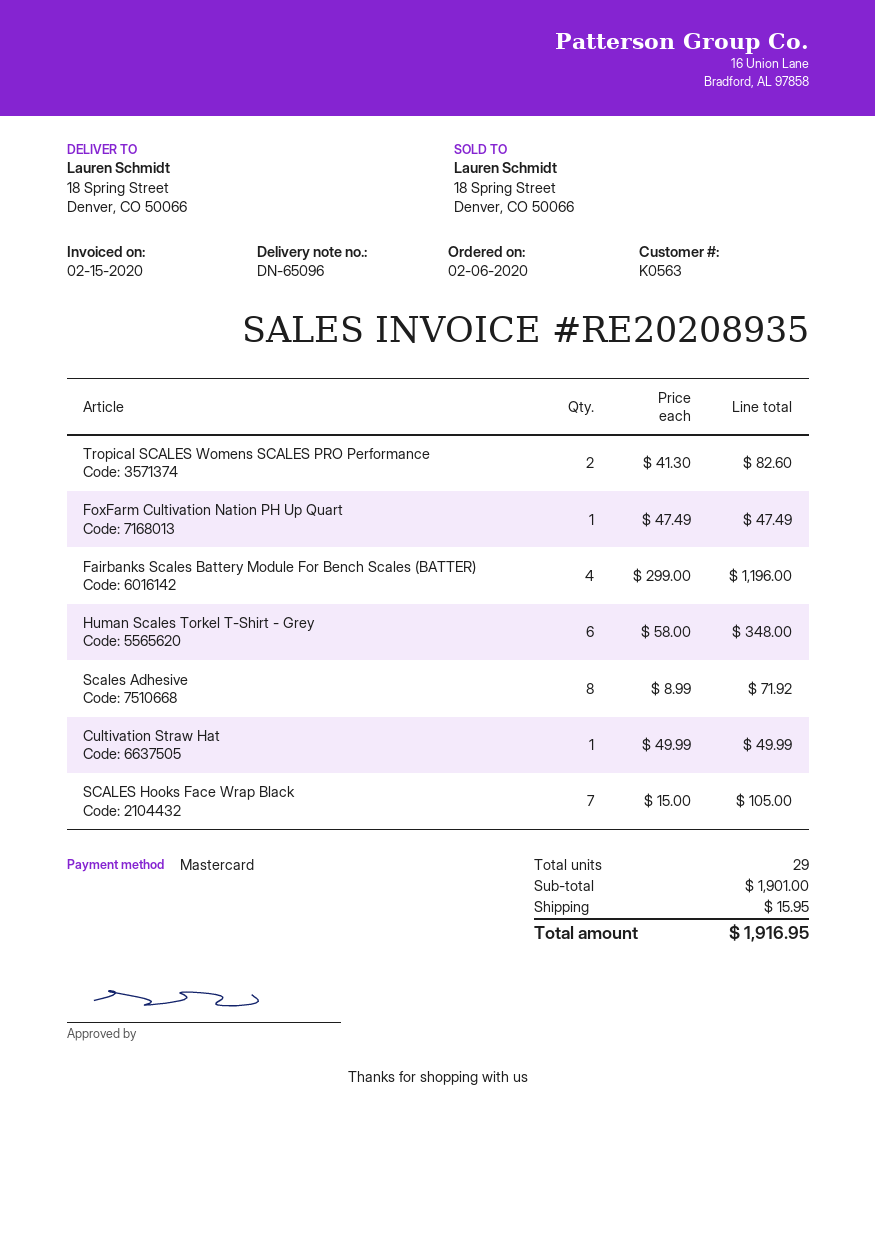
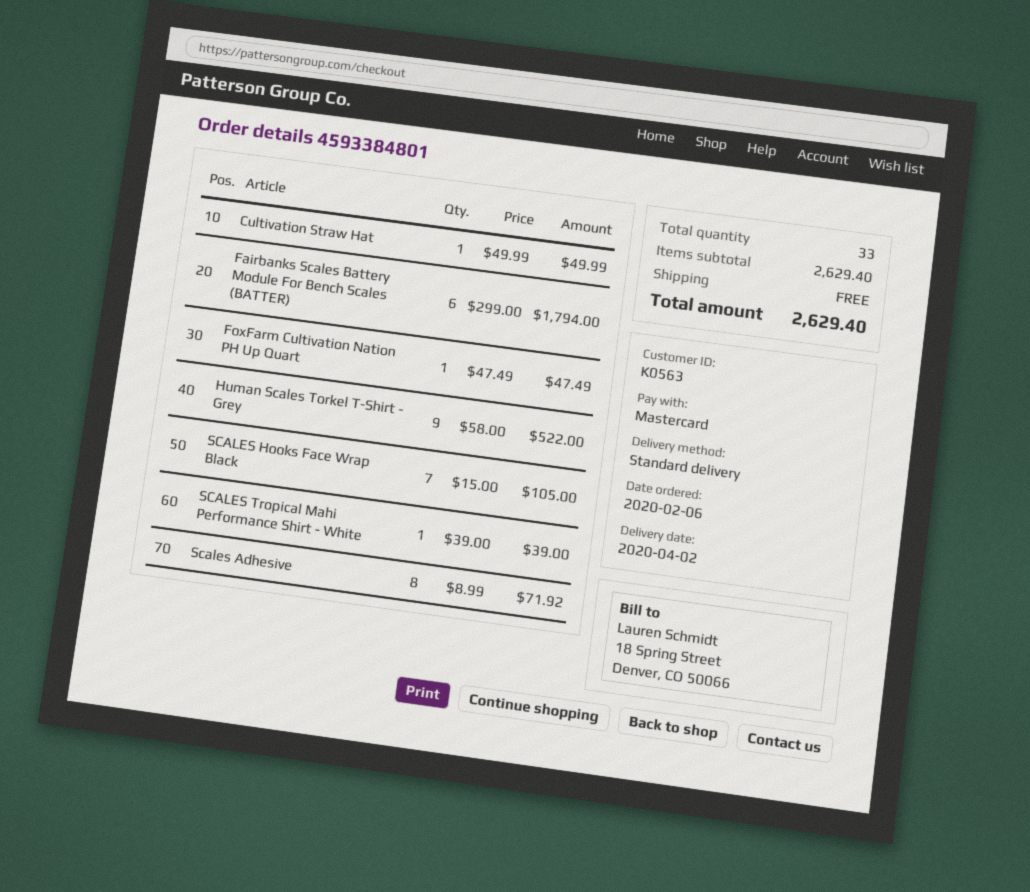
Tropical SCALES Womens SCALES PRO Performance: 2 x 41.30 = 82.60 -> none
Fairbanks Scales Battery Module For Bench Scales (BATTER): 4 x 299.00 = 1196.00 -> 6 x 299.00 = 1794.00
Human Scales Torkel T-Shirt - Grey: 6 x 58.00 = 348.00 -> 9 x 58.00 = 522.00
SCALES Tropical Mahi Performance Shirt - White: none -> 1 x 39.00 = 39.00
total quantity: 29 -> 33
subtotal: 1901.00 -> 2629.40
shipping: 15.95 -> 0.00
total: 1916.95 -> 2629.40

